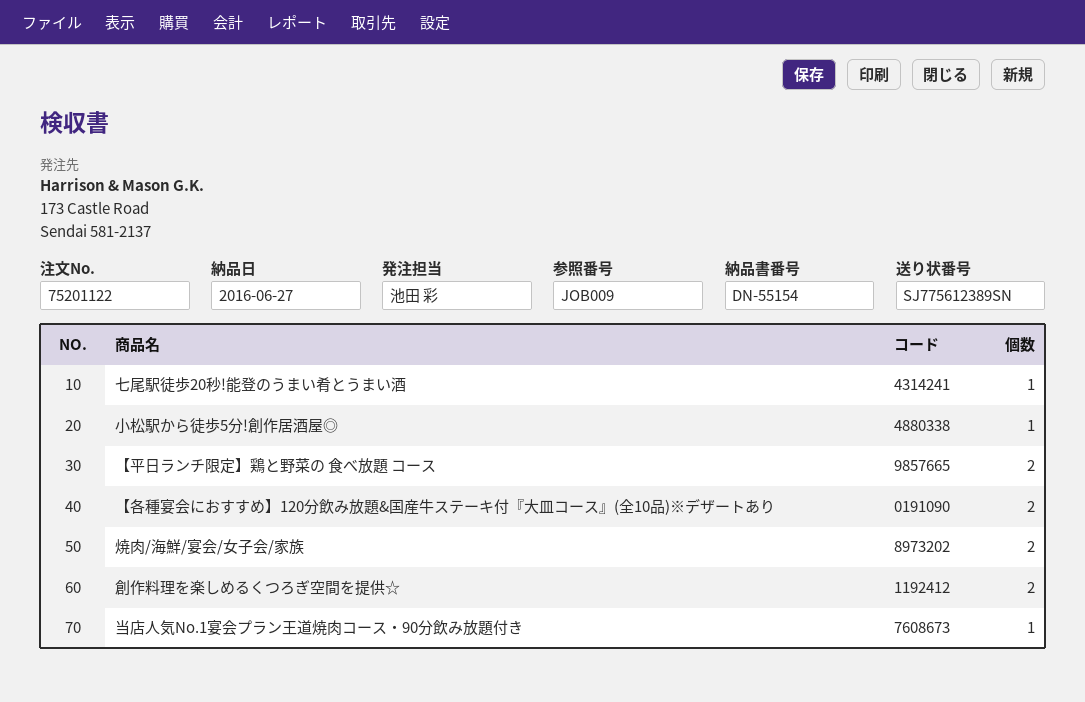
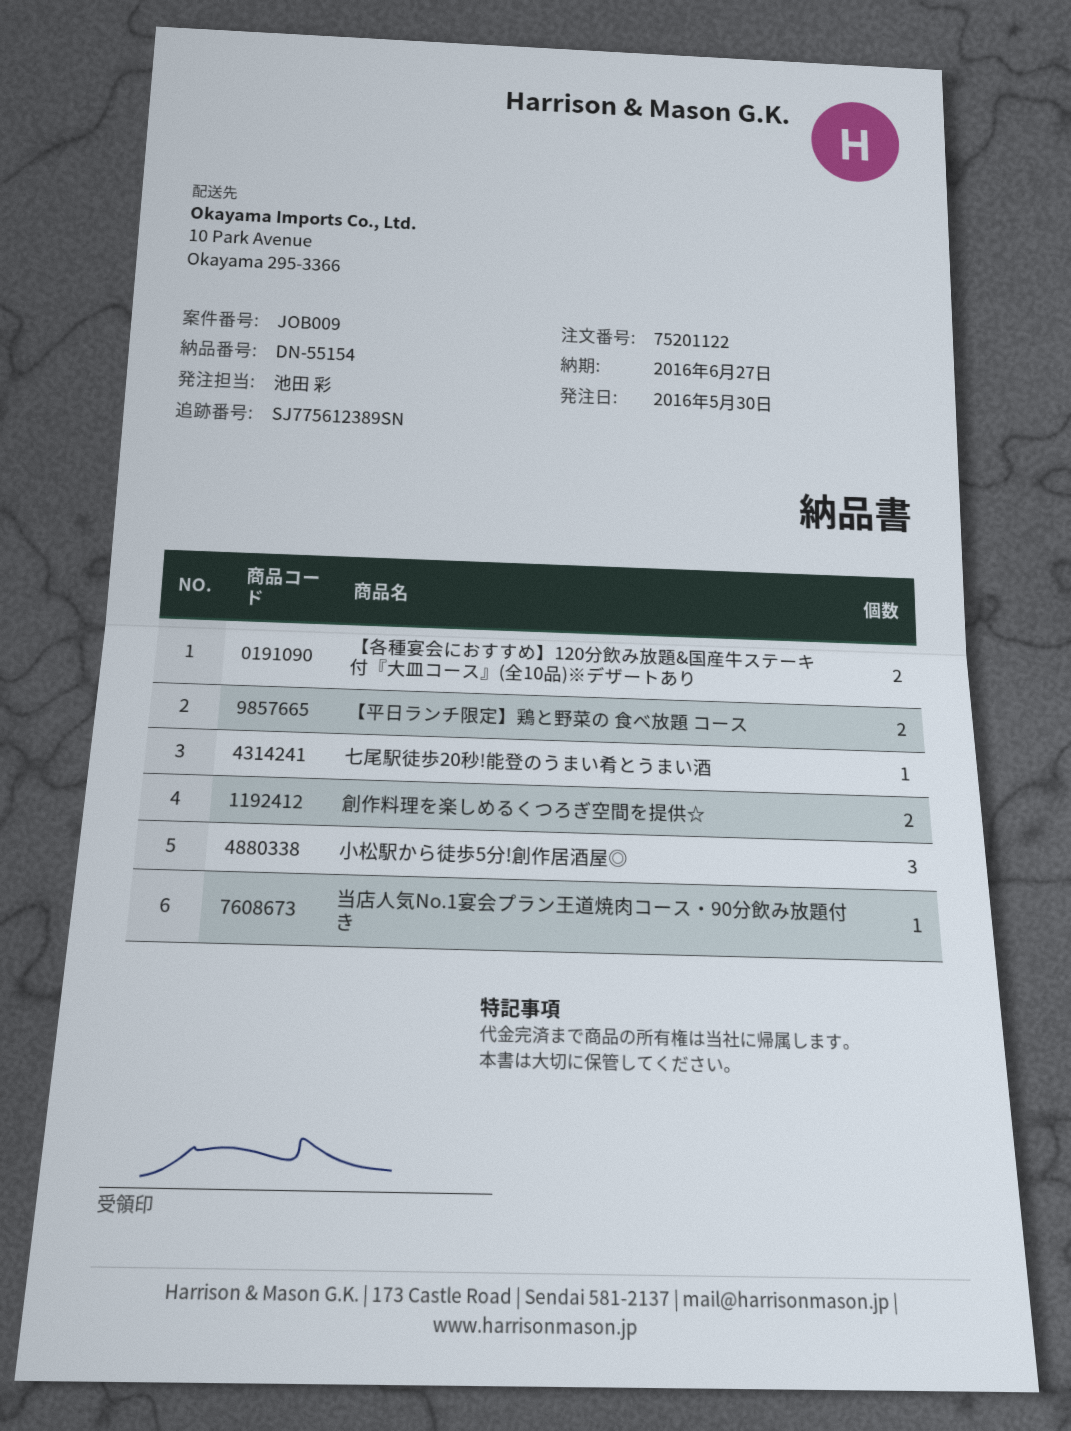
小松駅から徒歩5分!創作居酒屋◎: 1 -> 3
焼肉/海鮮/宴会/女子会/家族: 2 -> none

